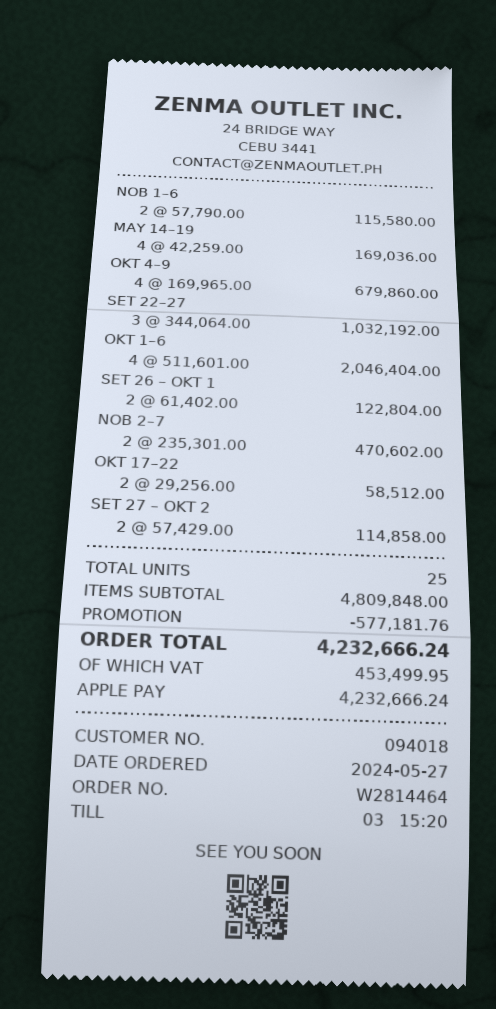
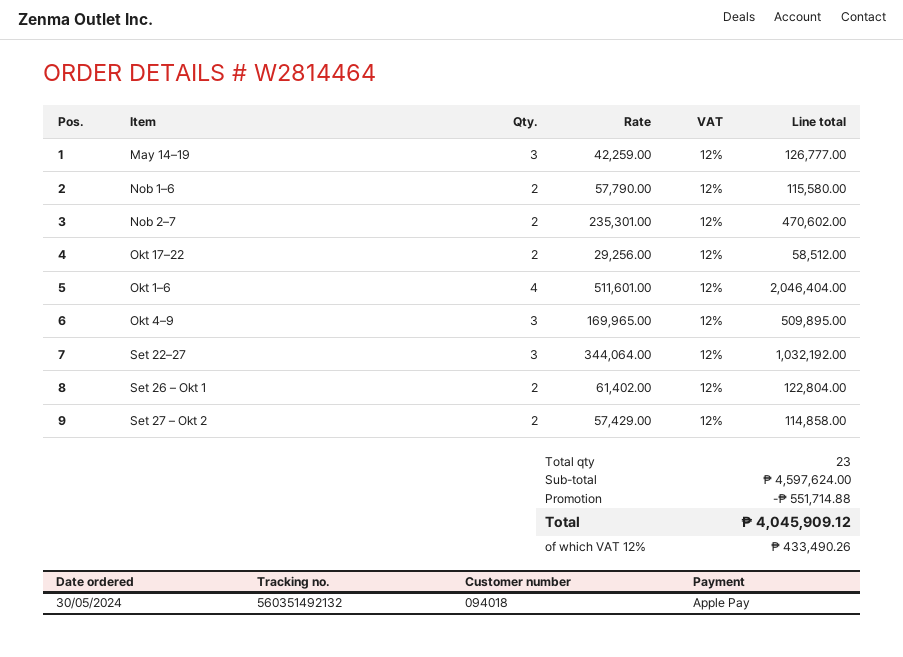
order date: 2024-05-27 -> 2024-05-30
MAY 14–19: 4 x 42259.00 = 169036.00 -> 3 x 42259.00 = 126777.00
OKT 4–9: 4 x 169965.00 = 679860.00 -> 3 x 169965.00 = 509895.00
total quantity: 25 -> 23
subtotal: 4809848.00 -> 4597624.00
discount: 577181.76 -> 551714.88
tax: 453499.95 -> 433490.26
total: 4232666.24 -> 4045909.12

